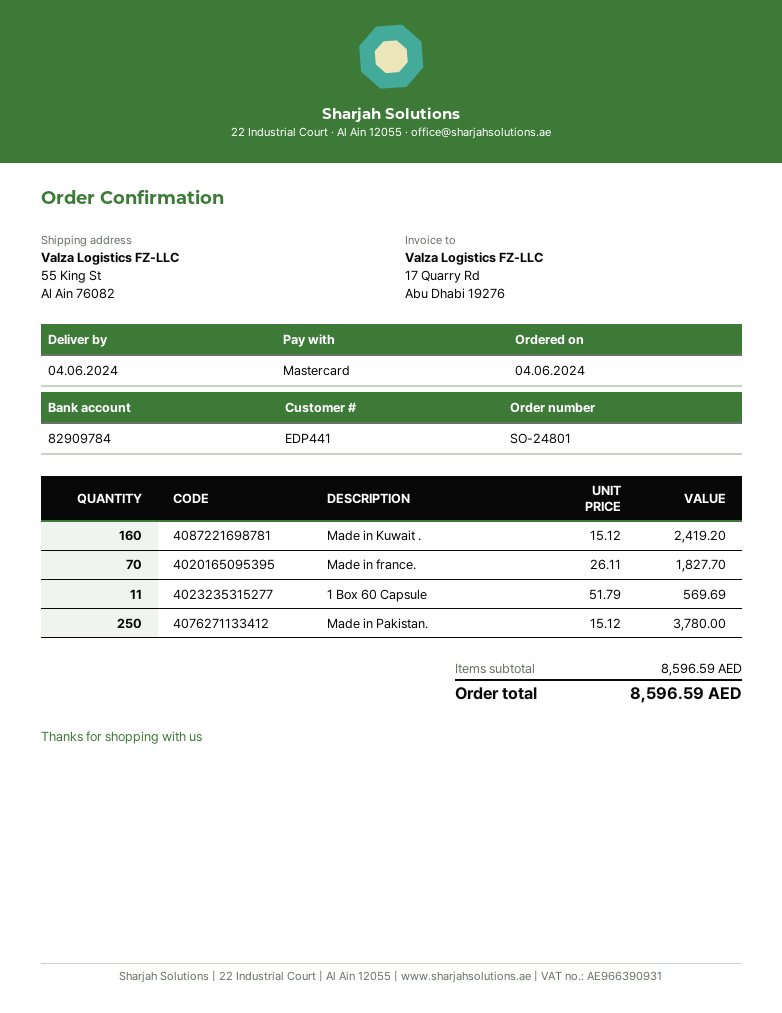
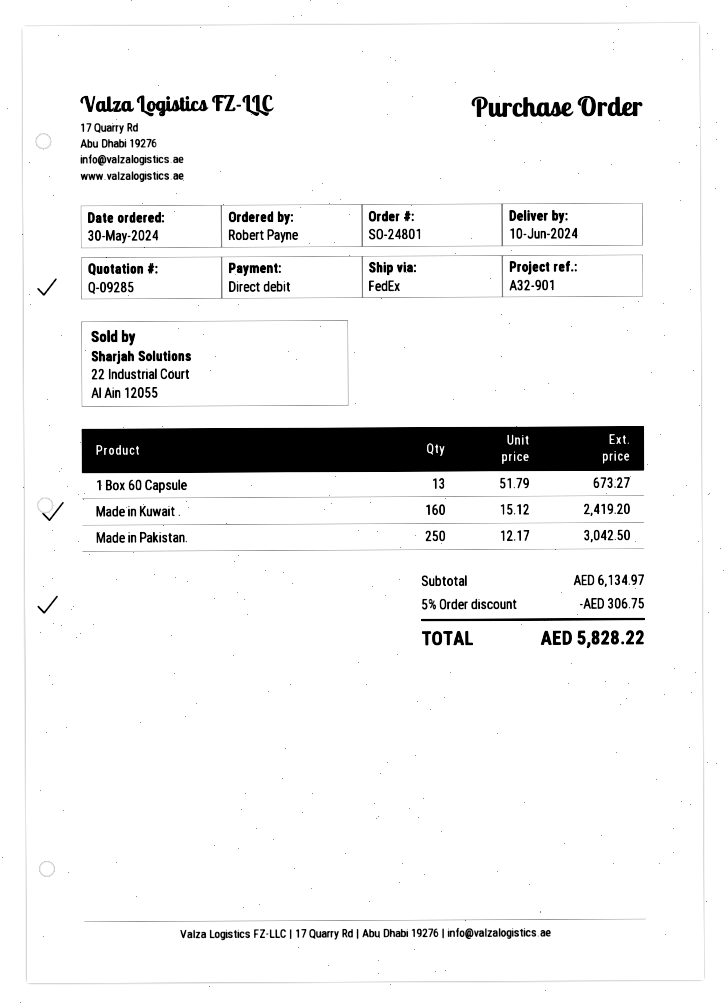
order date: 2024-06-04 -> 2024-05-30
delivery date: 2024-06-04 -> 2024-06-10
payment method: Mastercard -> direct debit
Made in france.: 70 x 26.11 = 1827.70 -> none
1 Box 60 Capsule: 11 x 51.79 = 569.69 -> 13 x 51.79 = 673.27
Made in Pakistan.: 250 x 15.12 = 3780.00 -> 250 x 12.17 = 3042.50
subtotal: 8596.59 -> 6134.97
discount: none -> 5% = 306.75
total: 8596.59 -> 5828.22

